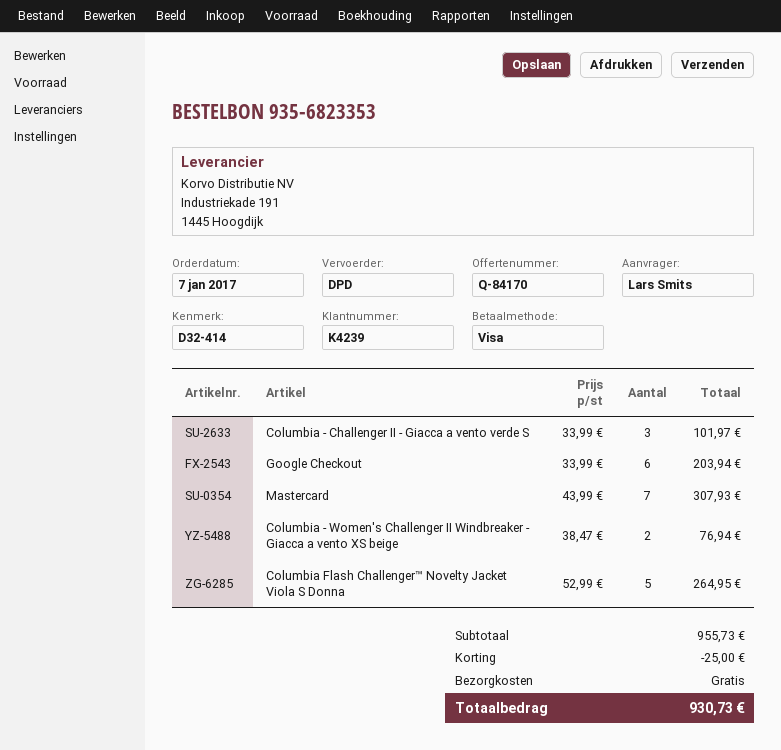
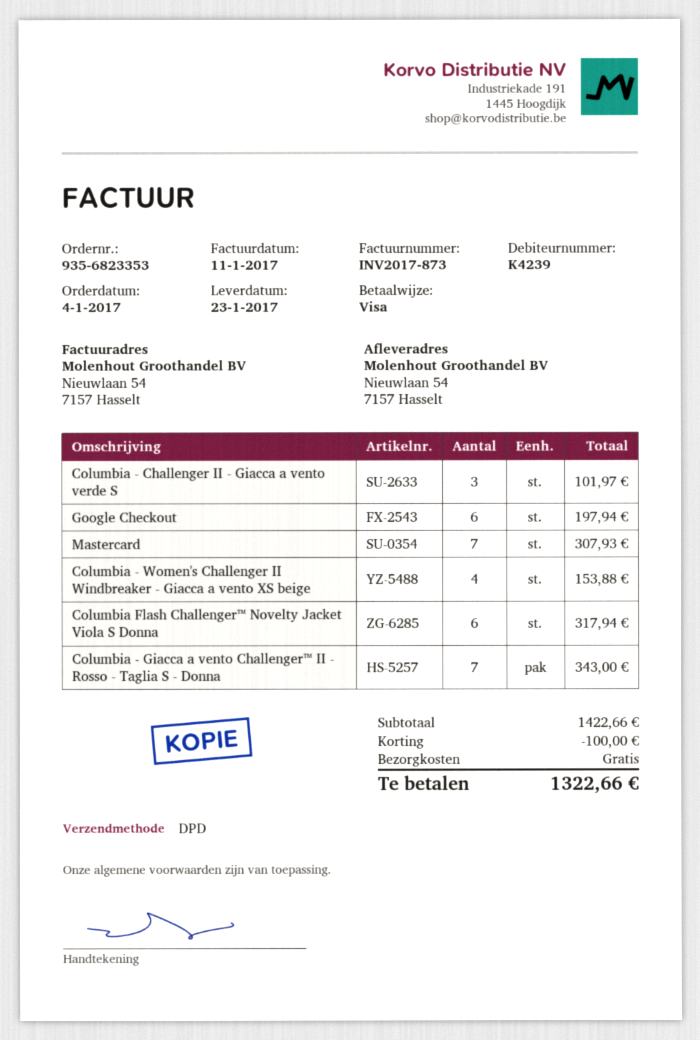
order date: 2017-01-07 -> 2017-01-04
Google Checkout: 6 for 203.94 -> 6 for 197.94
Columbia - Women's Challenger II Windbreaker - Giacca a vento XS beige: 2 for 76.94 -> 4 for 153.88
Columbia Flash Challenger™ Novelty Jacket Viola S Donna: 5 for 264.95 -> 6 for 317.94
Columbia - Giacca a vento Challenger™ II - Rosso - Taglia S - Donna: none -> 7 for 343.00
subtotal: 955.73 -> 1422.66
discount: 25.00 -> 100.00
total: 930.73 -> 1322.66

